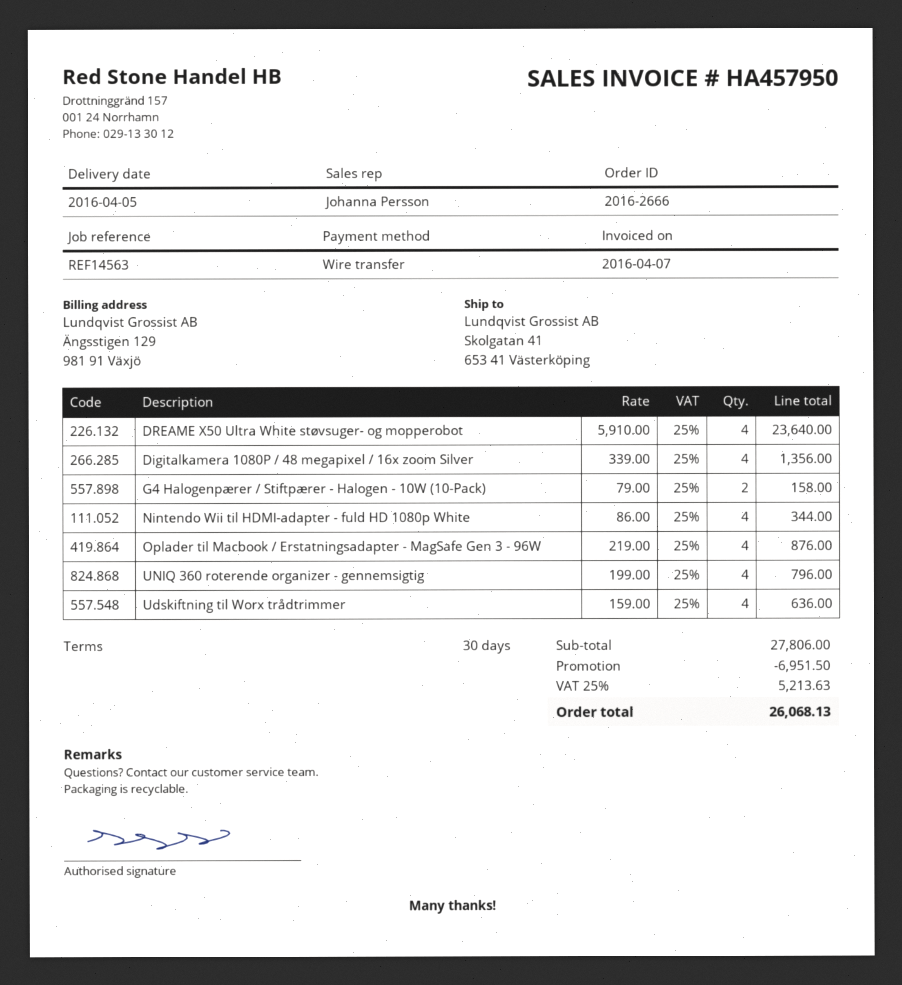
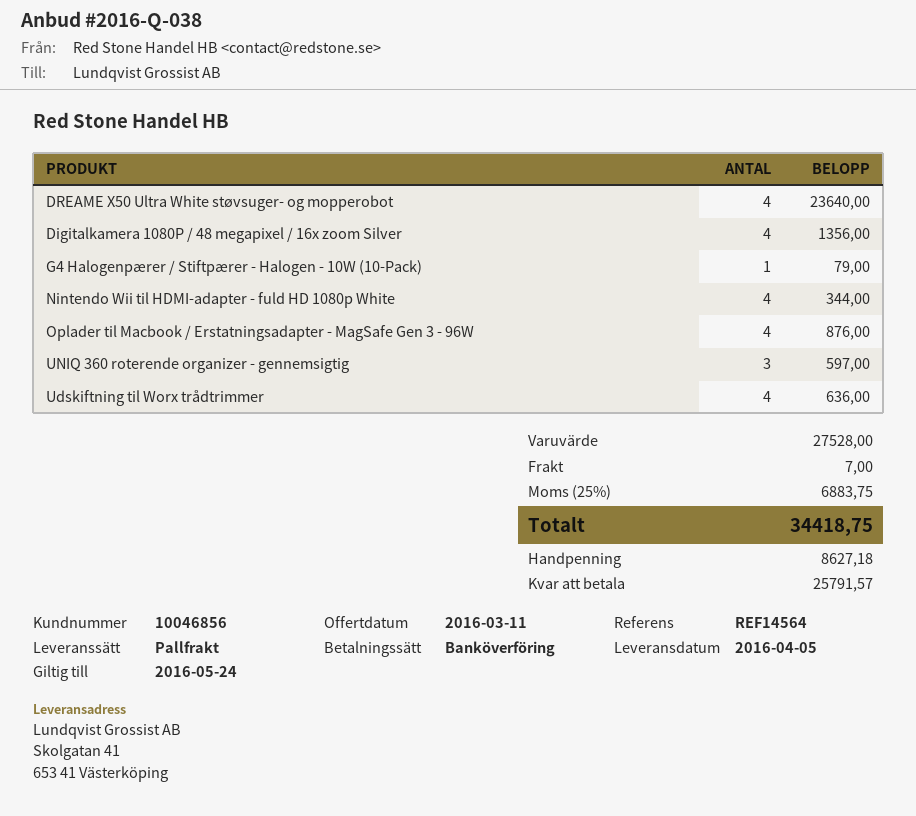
reference: REF14563 -> REF14564
G4 Halogenpærer / Stiftpærer - Halogen - 10W (10-Pack): 2 for 158.00 -> 1 for 79.00
UNIQ 360 roterende organizer - gennemsigtig: 4 for 796.00 -> 3 for 597.00
subtotal: 27806.00 -> 27528.00
discount: 6951.50 -> none
shipping: none -> 7.00
tax: 25% = 5213.63 -> 25% = 6883.75
total: 26068.13 -> 34418.75

